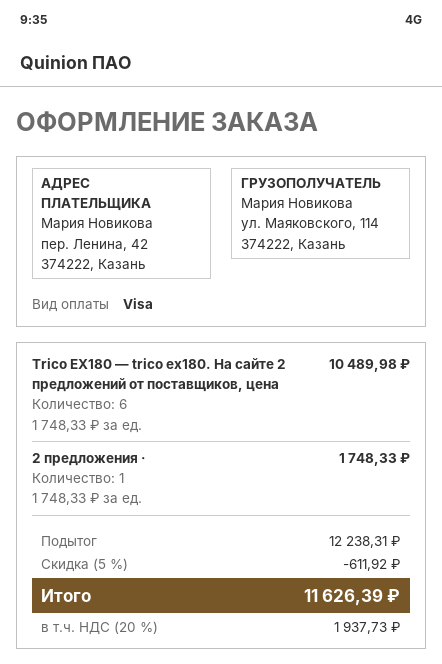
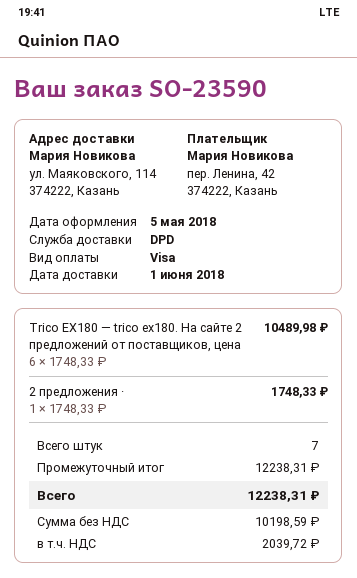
discount: 5% = 611.92 -> none
tax: 1937.73 -> 2039.72
total: 11626.39 -> 12238.31

